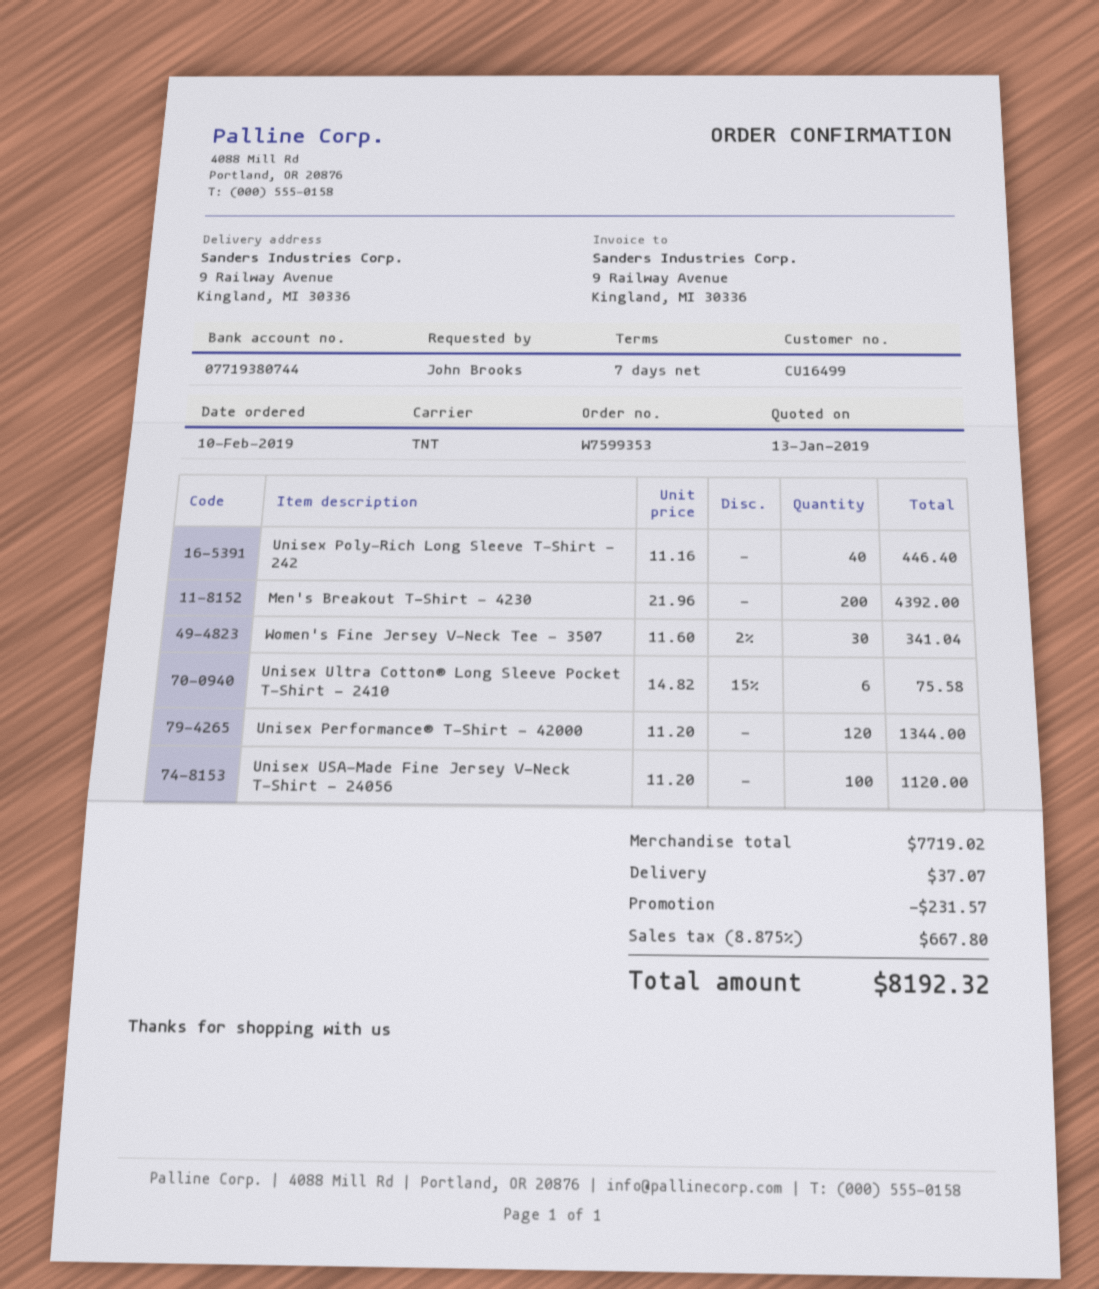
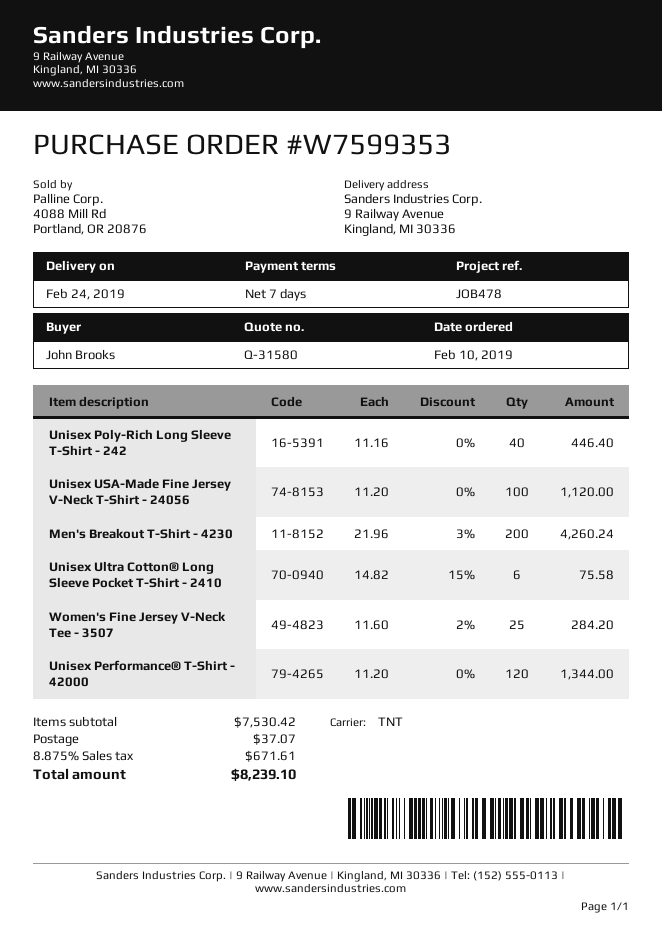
Men's Breakout T-Shirt - 4230: 200 x 21.96 = 4392.00 -> 200 x 21.96 - 3% = 4260.24
Women's Fine Jersey V-Neck Tee - 3507: 30 x 11.60 - 2% = 341.04 -> 25 x 11.60 - 2% = 284.20
subtotal: 7719.02 -> 7530.42
discount: 231.57 -> none
tax: 8.875% = 667.80 -> 8.875% = 671.61
total: 8192.32 -> 8239.10

